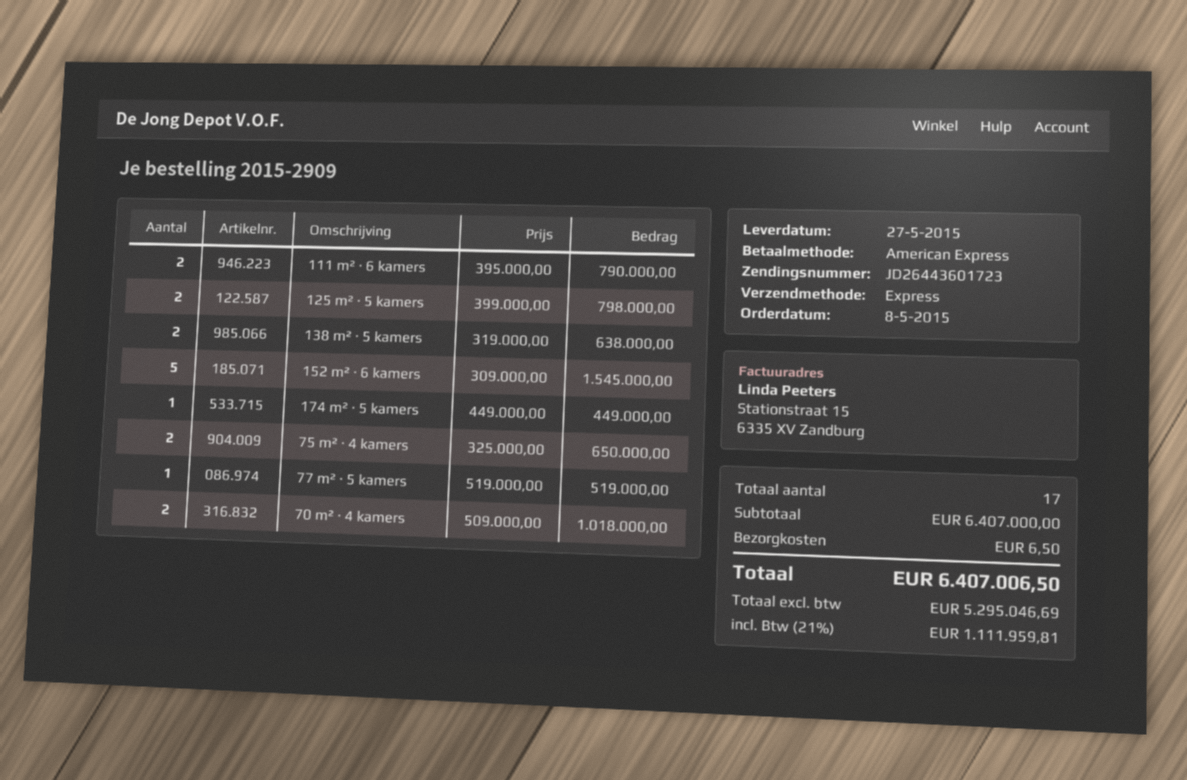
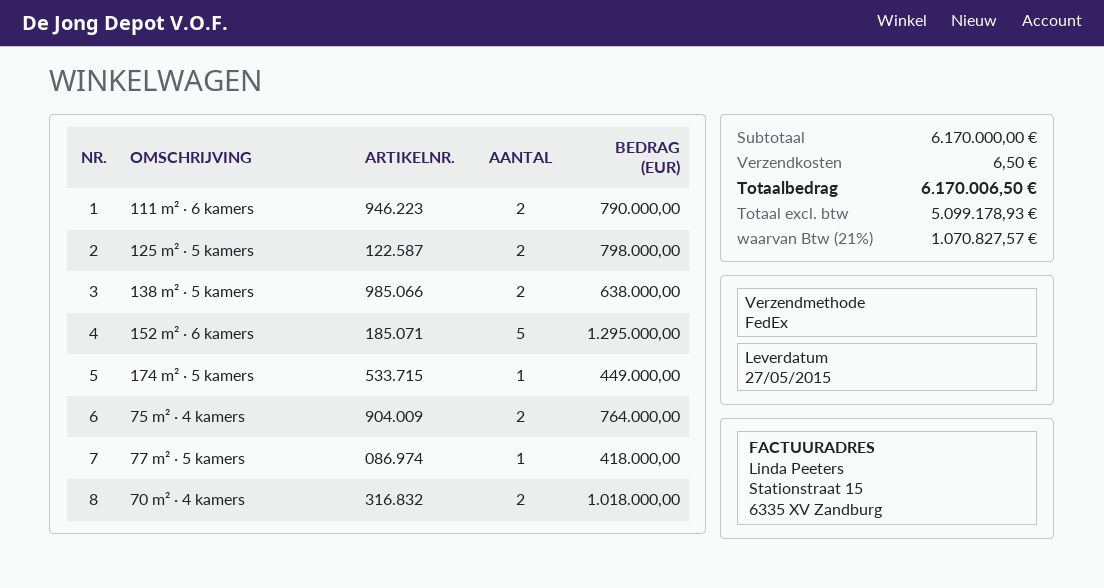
shipping method: express -> FedEx
152 m² · 6 kamers: 5 for 1545000.00 -> 5 for 1295000.00
75 m² · 4 kamers: 2 for 650000.00 -> 2 for 764000.00
77 m² · 5 kamers: 1 for 519000.00 -> 1 for 418000.00
subtotal: 6407000.00 -> 6170000.00
net: 5295046.69 -> 5099178.93
tax: 21% = 1111959.81 -> 21% = 1070827.57
total: 6407006.50 -> 6170006.50

